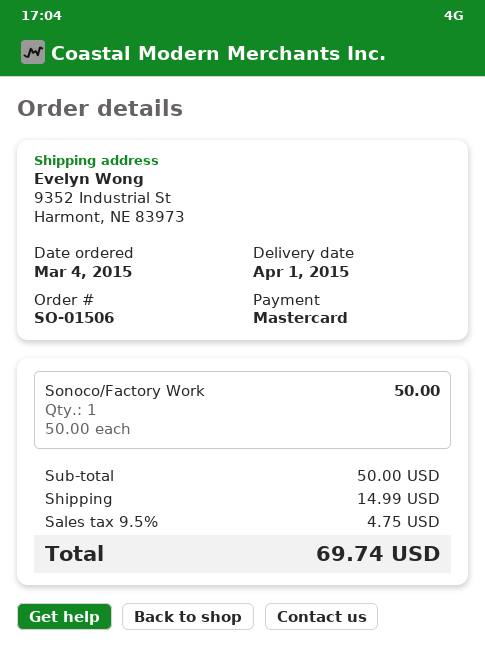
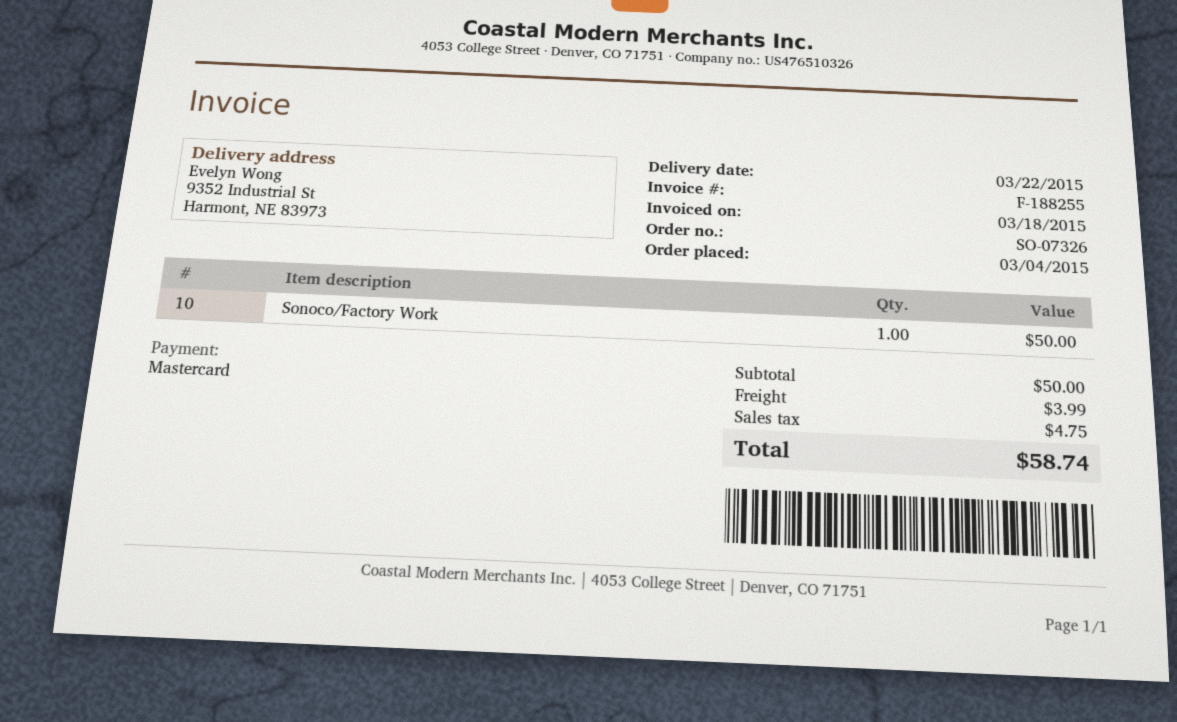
order number: SO-01506 -> SO-07326
delivery date: 2015-04-01 -> 2015-03-22
shipping: 14.99 -> 3.99
total: 69.74 -> 58.74

